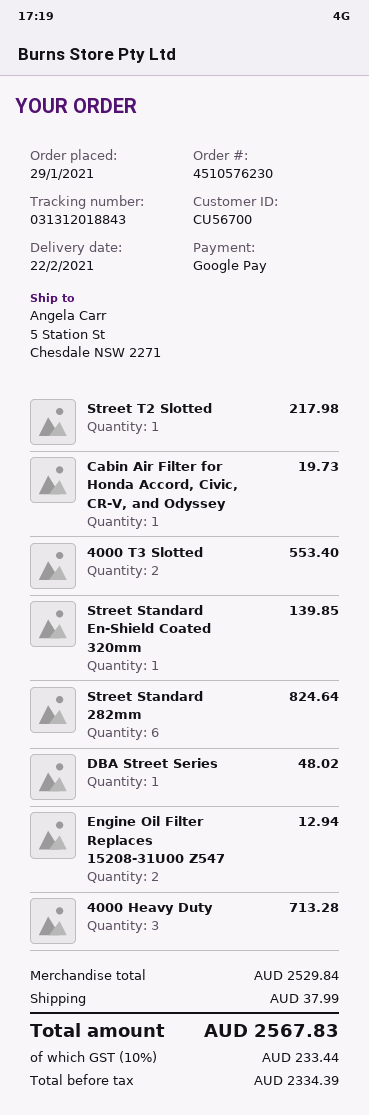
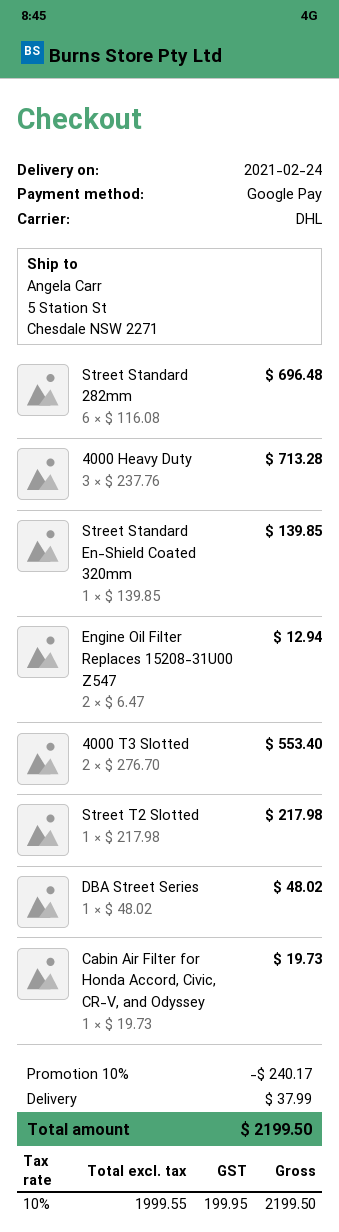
delivery date: 2021-02-22 -> 2021-02-24
Street Standard 282mm: 6 for 824.64 -> 6 for 696.48
discount: none -> 10% = 240.17
net: 2334.39 -> 1999.55
tax: 10% = 233.44 -> 10% = 199.95
total: 2567.83 -> 2199.50

